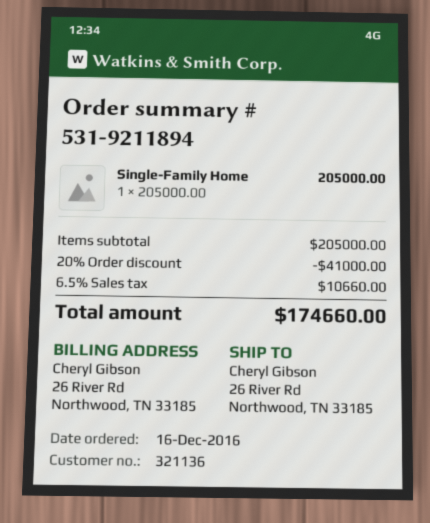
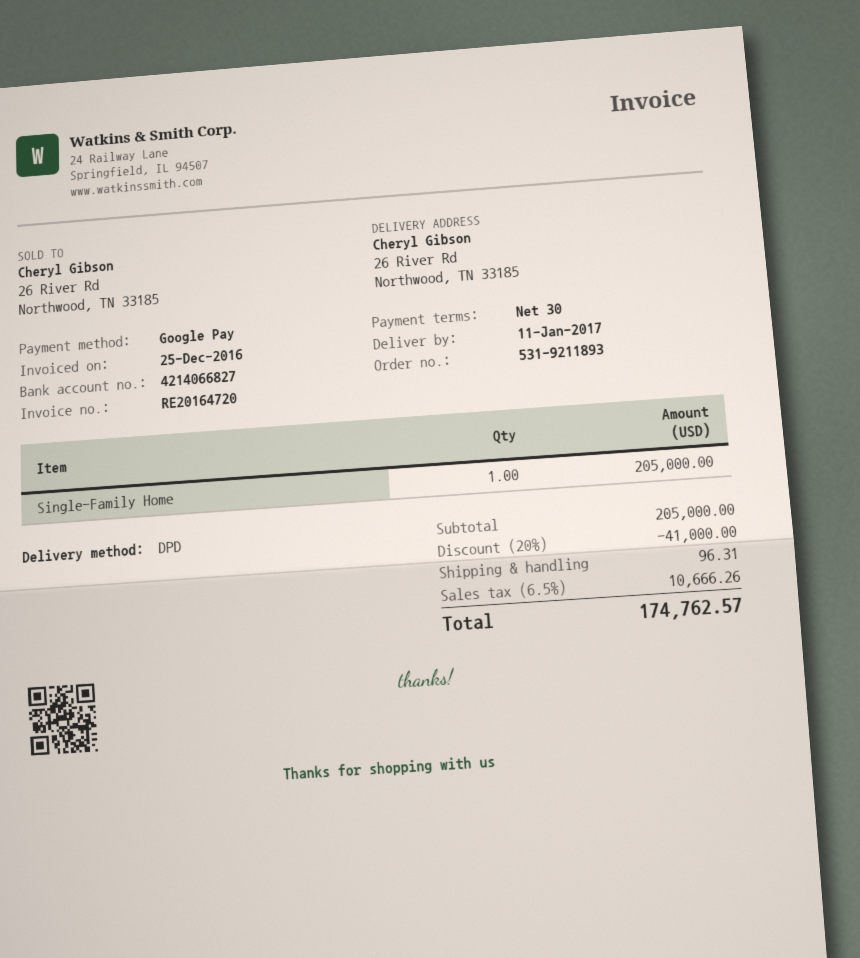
order number: 531-9211894 -> 531-9211893
shipping: none -> 96.31
tax: 6.5% = 10660.00 -> 6.5% = 10666.26
total: 174660.00 -> 174762.57

